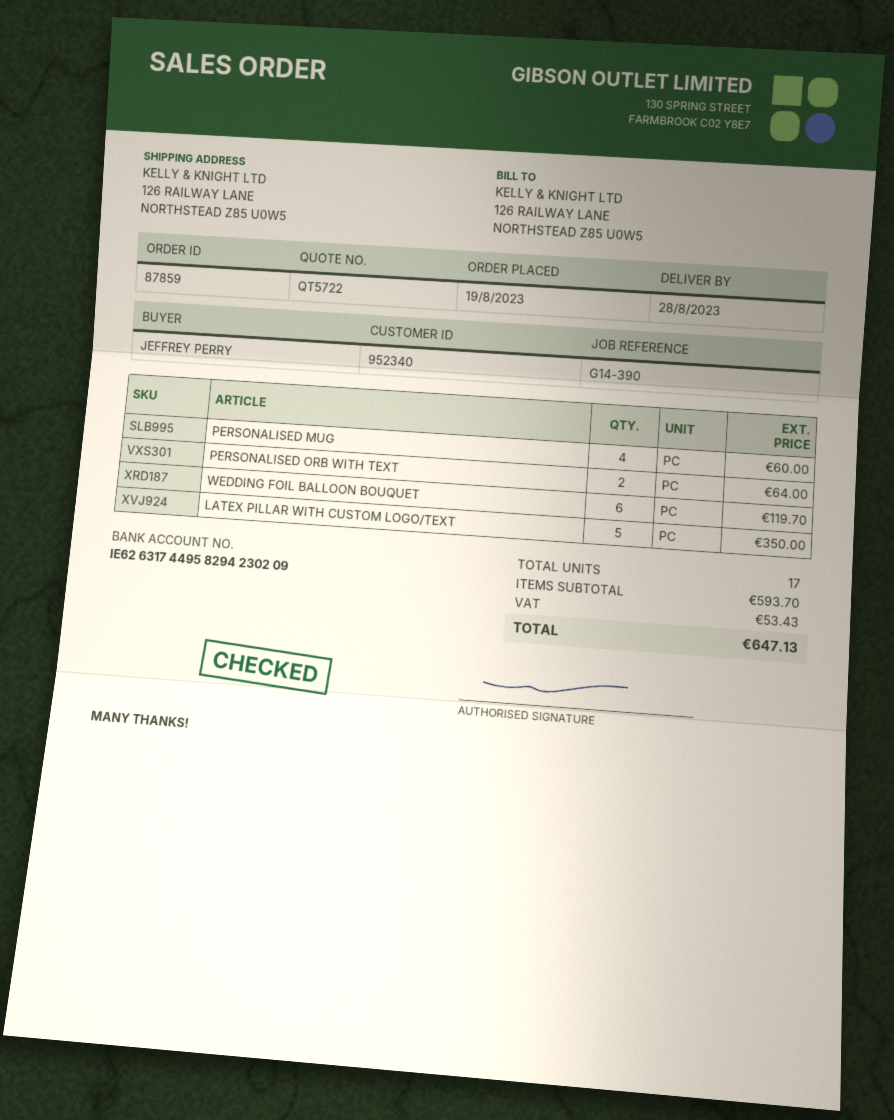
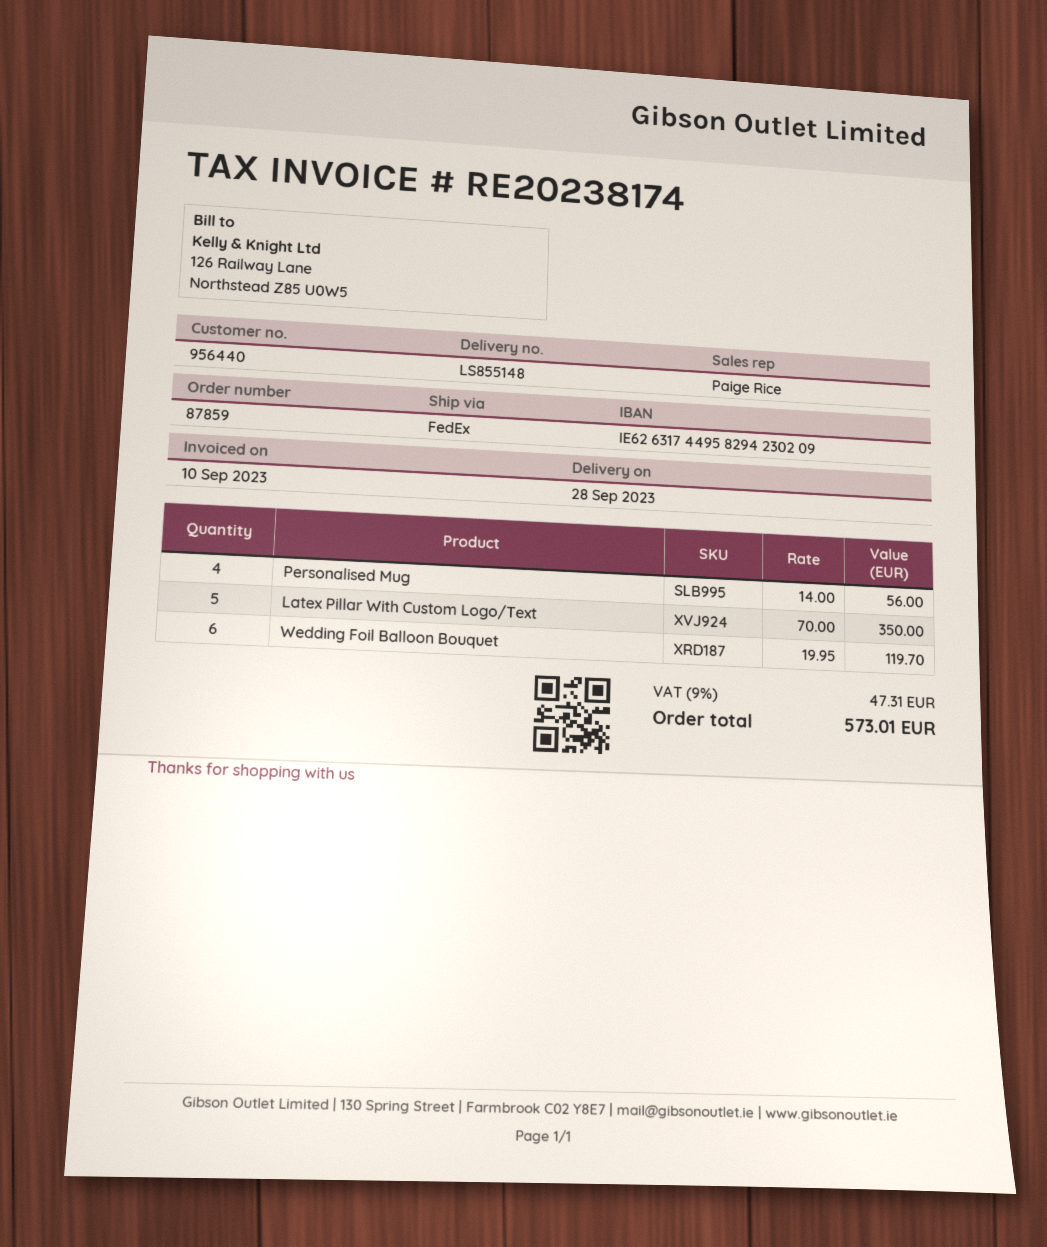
delivery date: 2023-08-28 -> 2023-09-28
customer number: 952340 -> 956440
PERSONALISED MUG: 4 for 60.00 -> 4 for 56.00
PERSONALISED ORB WITH TEXT: 2 for 64.00 -> none
tax: 53.43 -> 47.31
total: 647.13 -> 573.01

